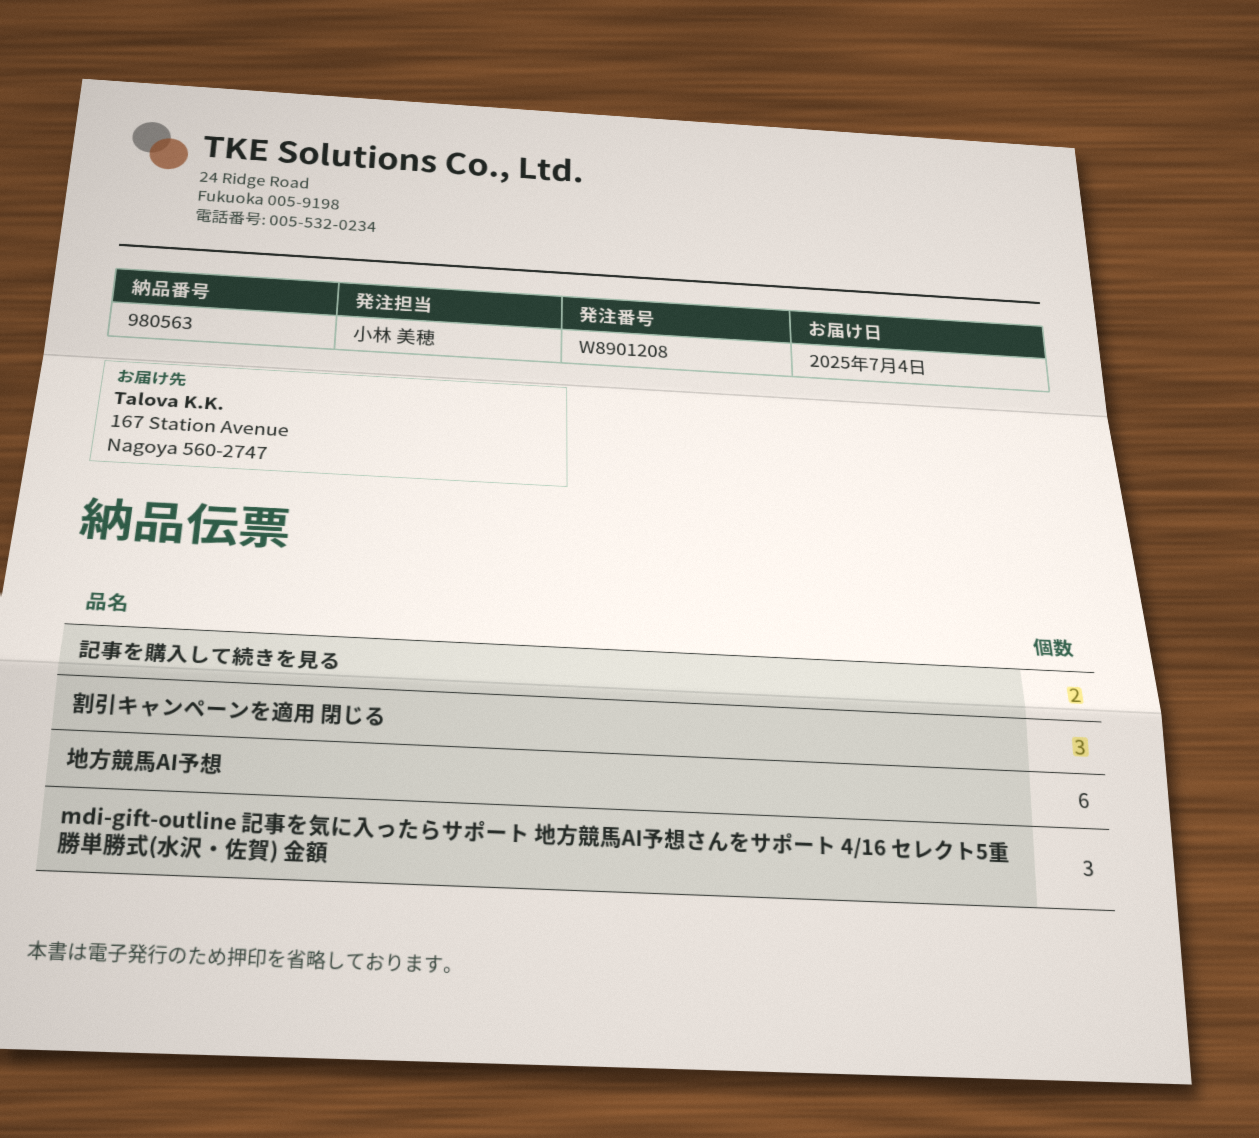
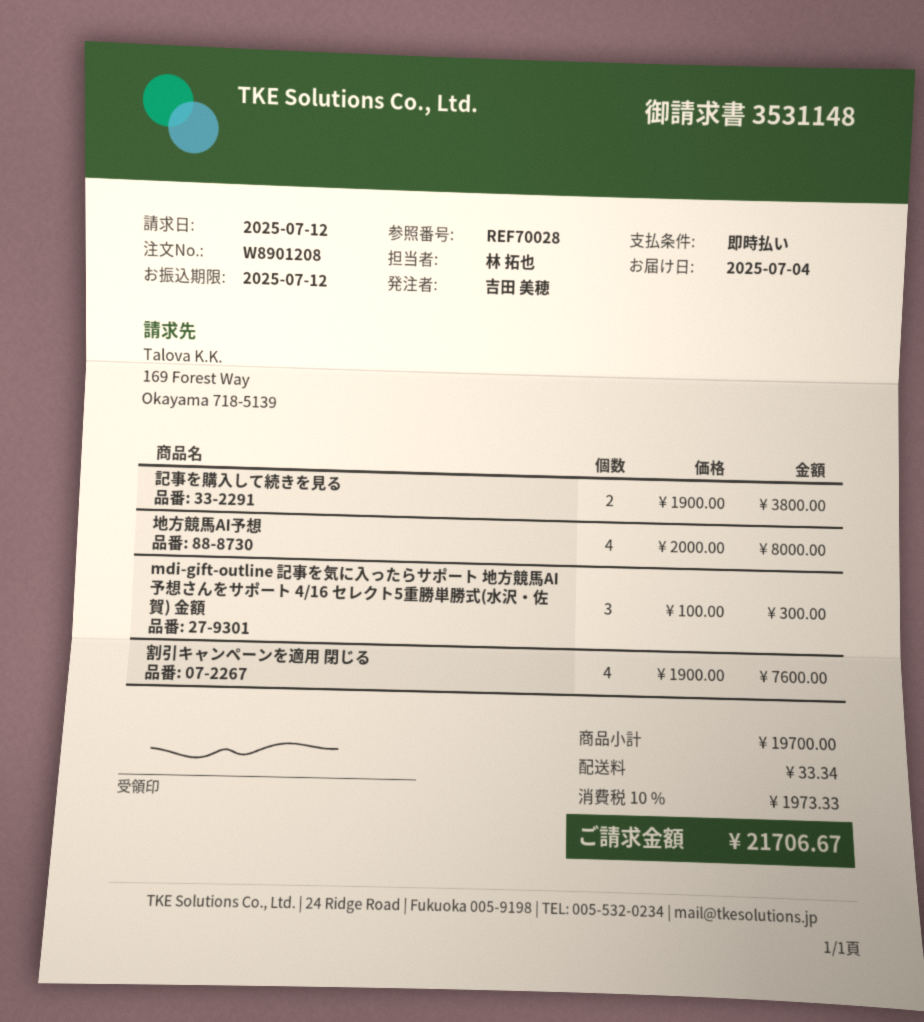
ordered by: 小林 美穂 -> 吉田 美穂
割引キャンペーンを適用 閉じる: 3 -> 4
地方競馬AI予想: 6 -> 4

